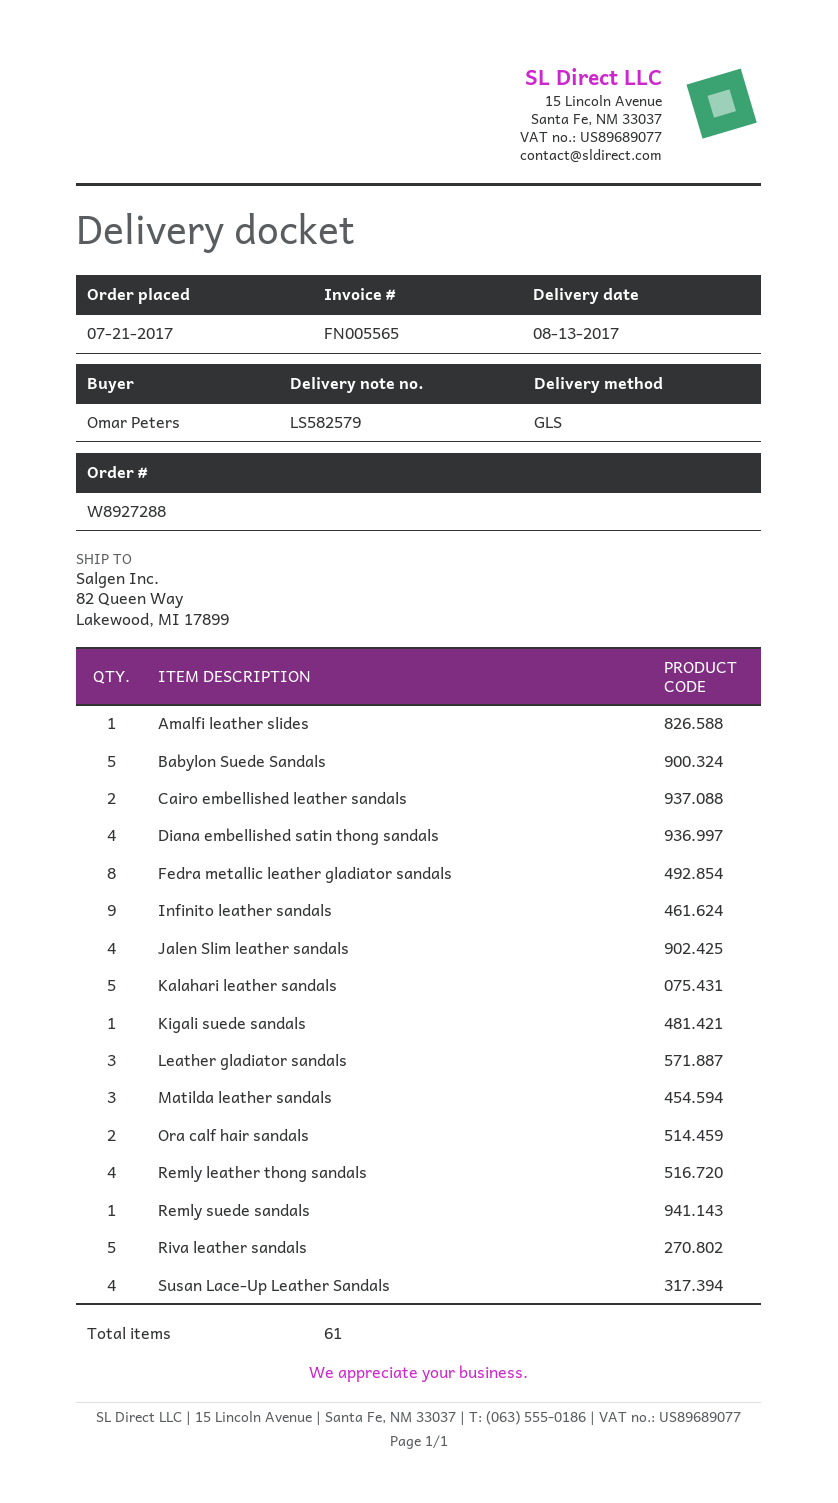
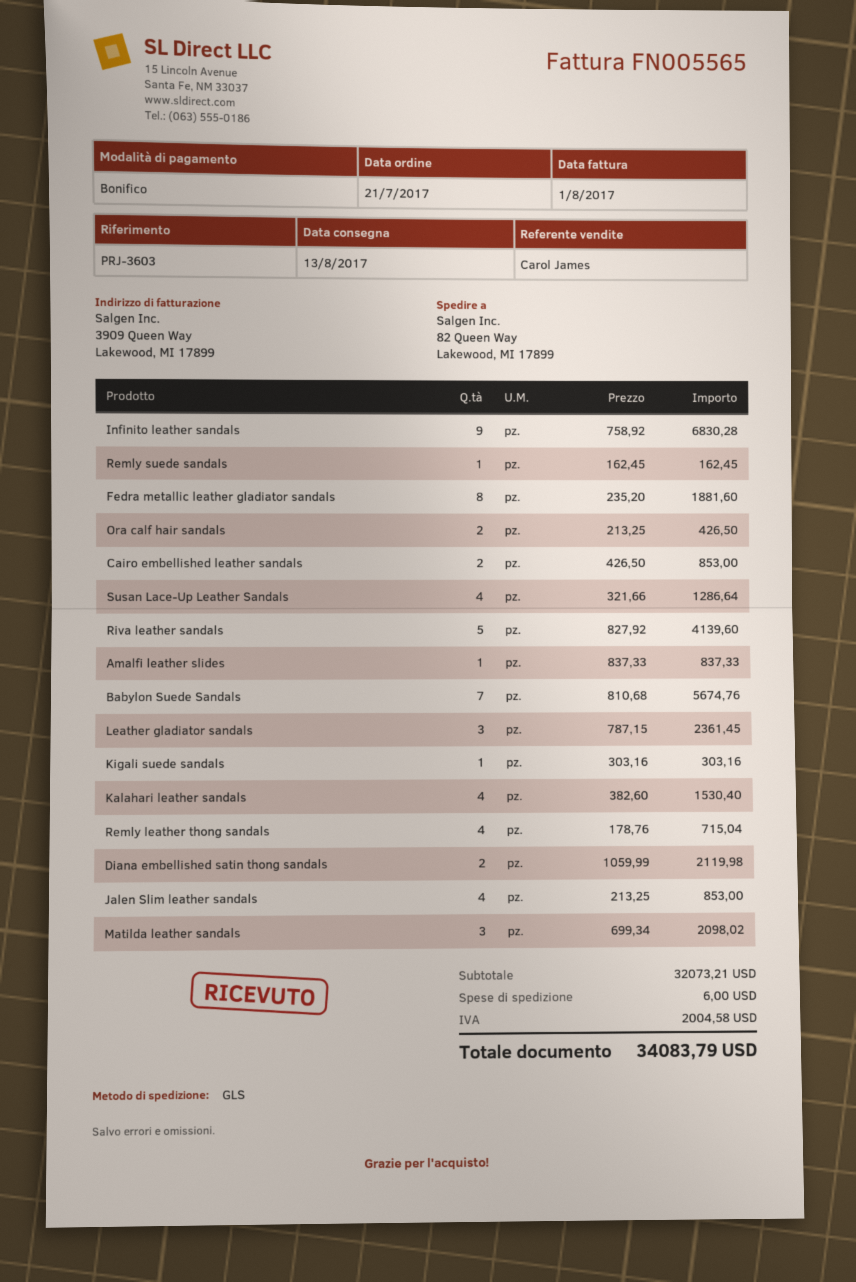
Babylon Suede Sandals: 5 -> 7
Diana embellished satin thong sandals: 4 -> 2
Kalahari leather sandals: 5 -> 4

